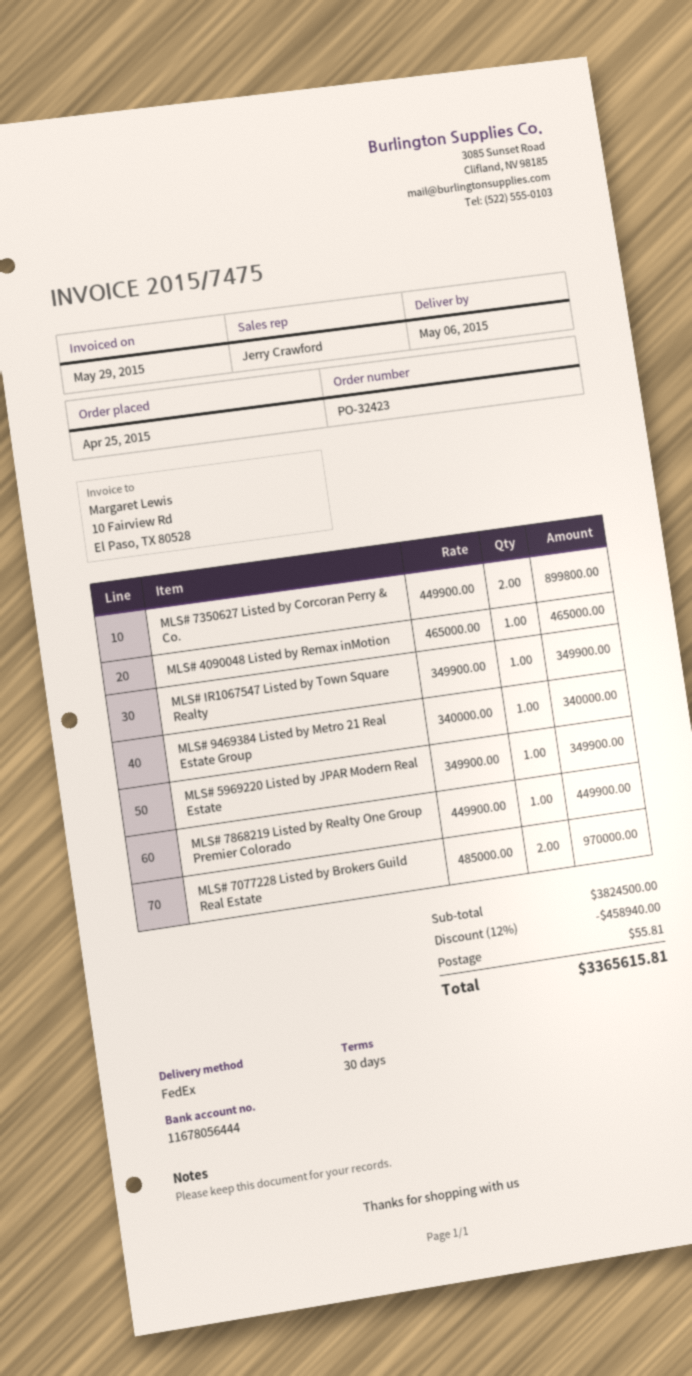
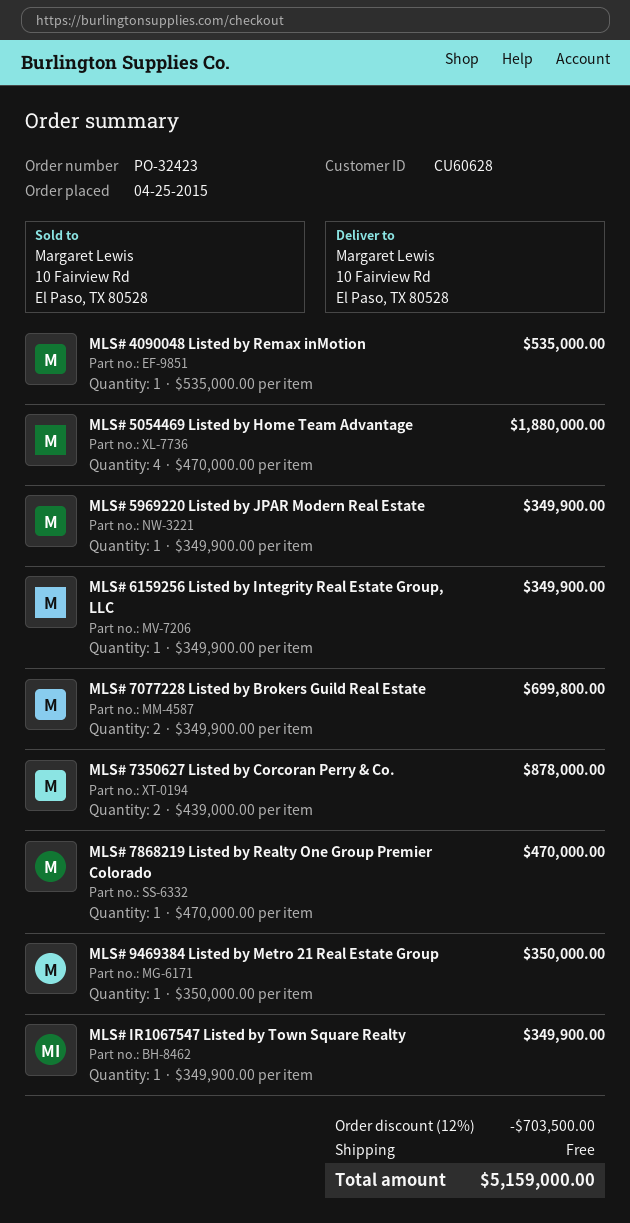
MLS# 7350627 Listed by Corcoran Perry & Co.: 2 x 449900.00 = 899800.00 -> 2 x 439000.00 = 878000.00
MLS# 4090048 Listed by Remax inMotion: 1 x 465000.00 = 465000.00 -> 1 x 535000.00 = 535000.00
MLS# 9469384 Listed by Metro 21 Real Estate Group: 1 x 340000.00 = 340000.00 -> 1 x 350000.00 = 350000.00
MLS# 7868219 Listed by Realty One Group Premier Colorado: 1 x 449900.00 = 449900.00 -> 1 x 470000.00 = 470000.00
MLS# 7077228 Listed by Brokers Guild Real Estate: 2 x 485000.00 = 970000.00 -> 2 x 349900.00 = 699800.00
MLS# 5054469 Listed by Home Team Advantage: none -> 4 x 470000.00 = 1880000.00
MLS# 6159256 Listed by Integrity Real Estate Group, LLC: none -> 1 x 349900.00 = 349900.00
discount: 12% = 458940.00 -> 12% = 703500.00
shipping: 55.81 -> 0.00
total: 3365615.81 -> 5159000.00

